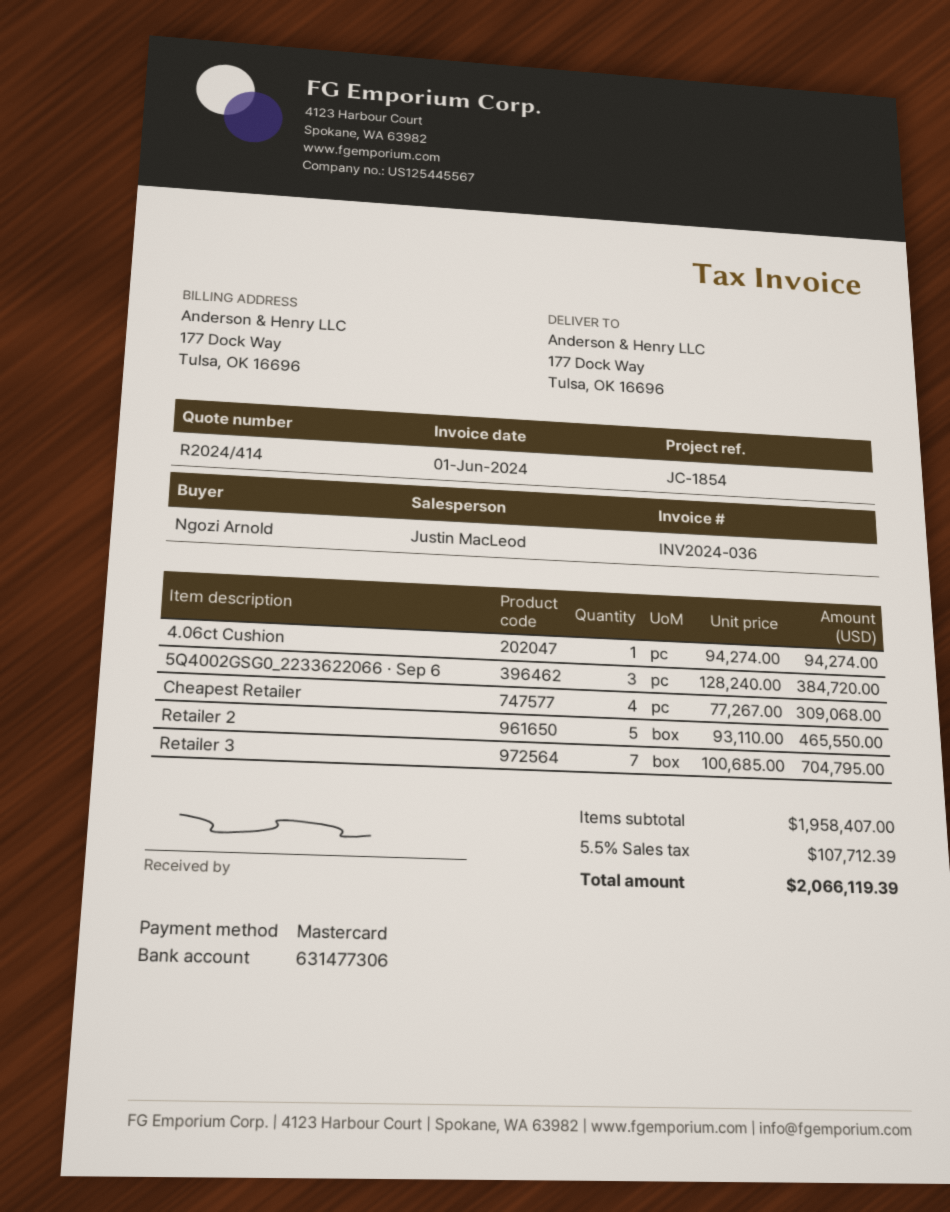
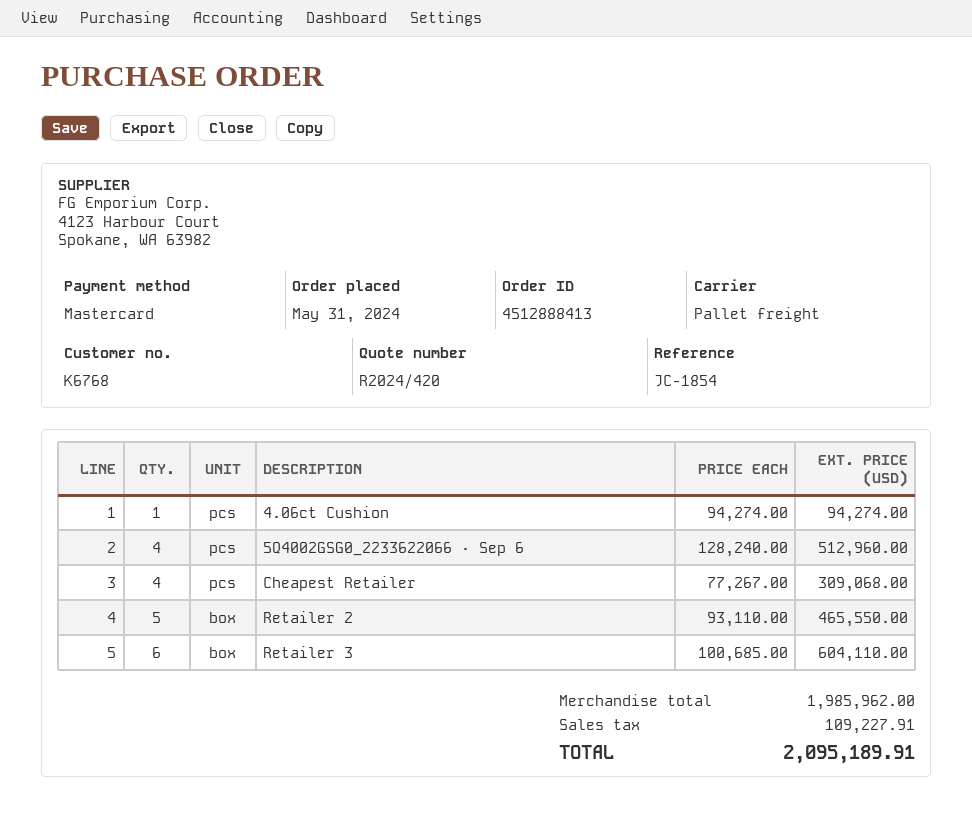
quote number: R2024/414 -> R2024/420
5Q4002GSG0_2233622066 · Sep 6: 3 x 128240.00 = 384720.00 -> 4 x 128240.00 = 512960.00
Retailer 3: 7 x 100685.00 = 704795.00 -> 6 x 100685.00 = 604110.00
subtotal: 1958407.00 -> 1985962.00
tax: 107712.39 -> 109227.91
total: 2066119.39 -> 2095189.91

